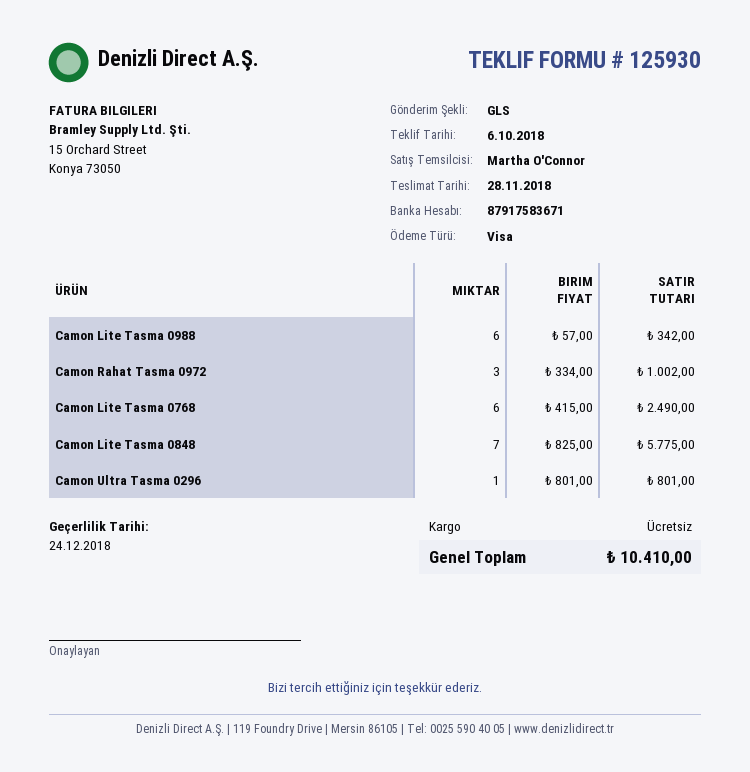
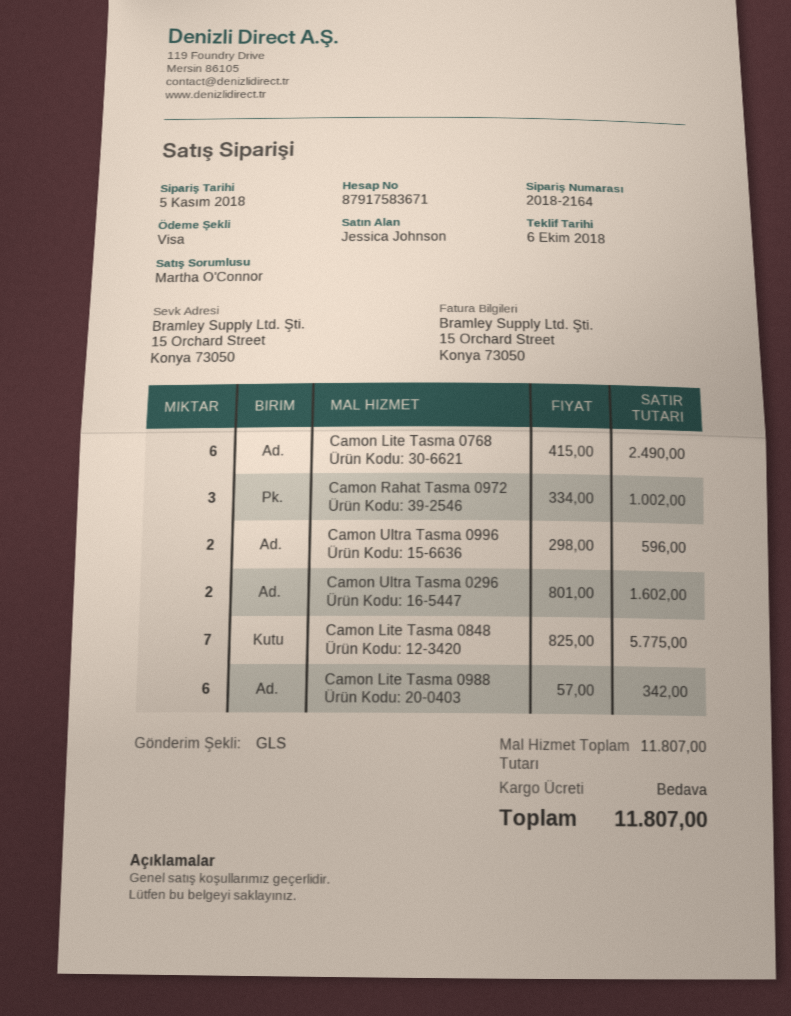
Camon Ultra Tasma 0296: 1 x 801.00 = 801.00 -> 2 x 801.00 = 1602.00
Camon Ultra Tasma 0996: none -> 2 x 298.00 = 596.00
total: 10410.00 -> 11807.00

